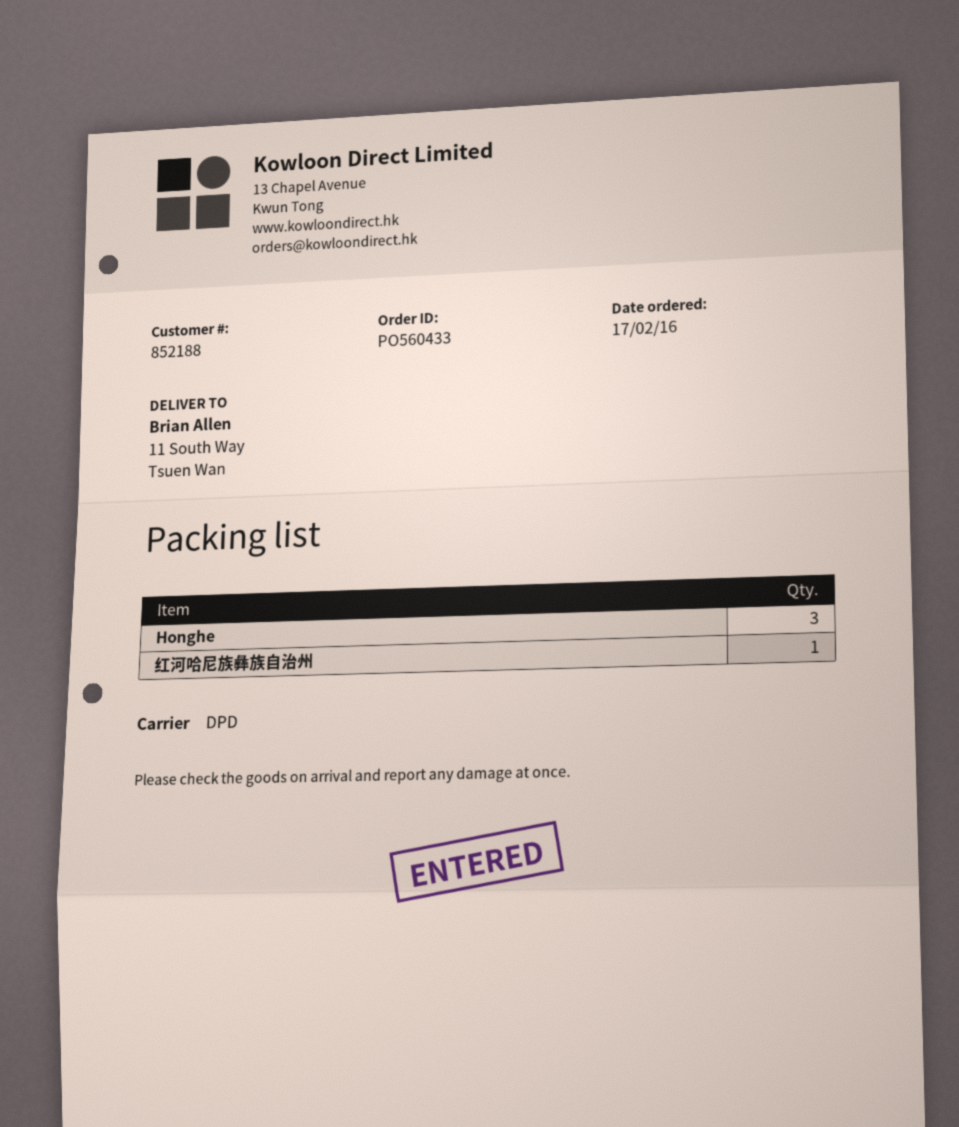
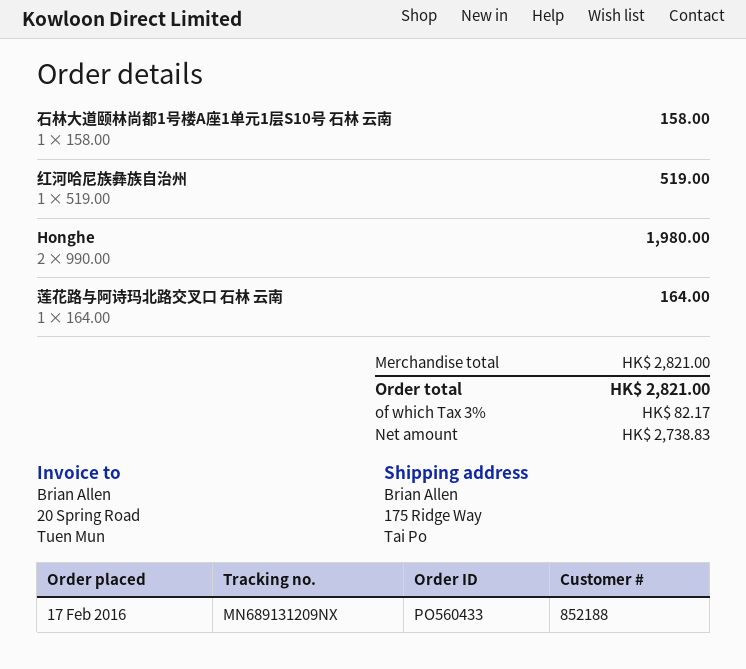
ship to: 11 South Way, Tsuen Wan -> 175 Ridge Way, Tai Po
Honghe: 3 -> 2
石林大道颐林尚都1号楼A座1单元1层S10号 石林 云南: none -> 1
莲花路与阿诗玛北路交叉口 石林 云南: none -> 1

